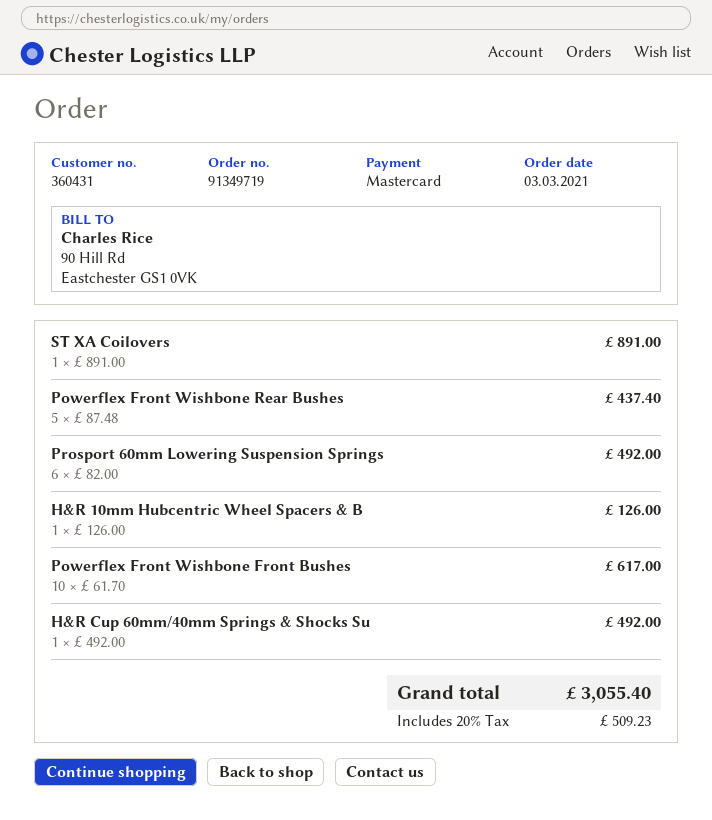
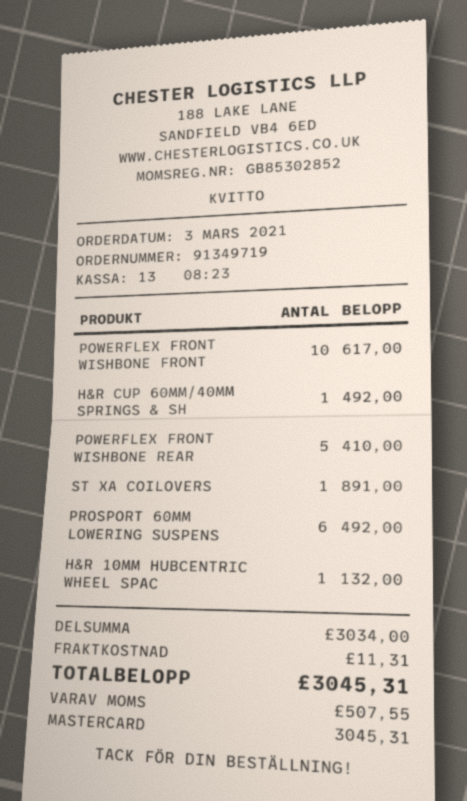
Powerflex Front Wishbone Rear Bushes: 5 for 437.40 -> 5 for 410.00
H&R 10mm Hubcentric Wheel Spacers & B: 1 for 126.00 -> 1 for 132.00
shipping: none -> 11.31
tax: 509.23 -> 507.55
total: 3055.40 -> 3045.31

